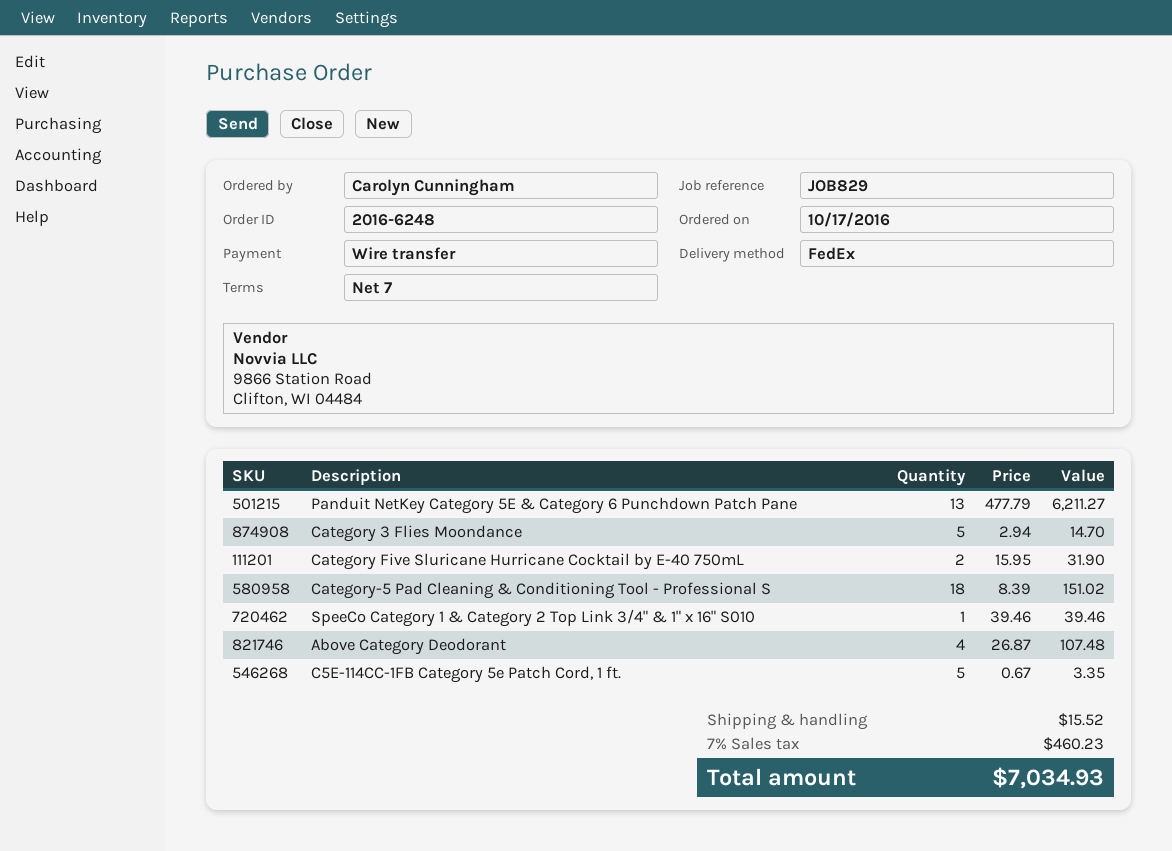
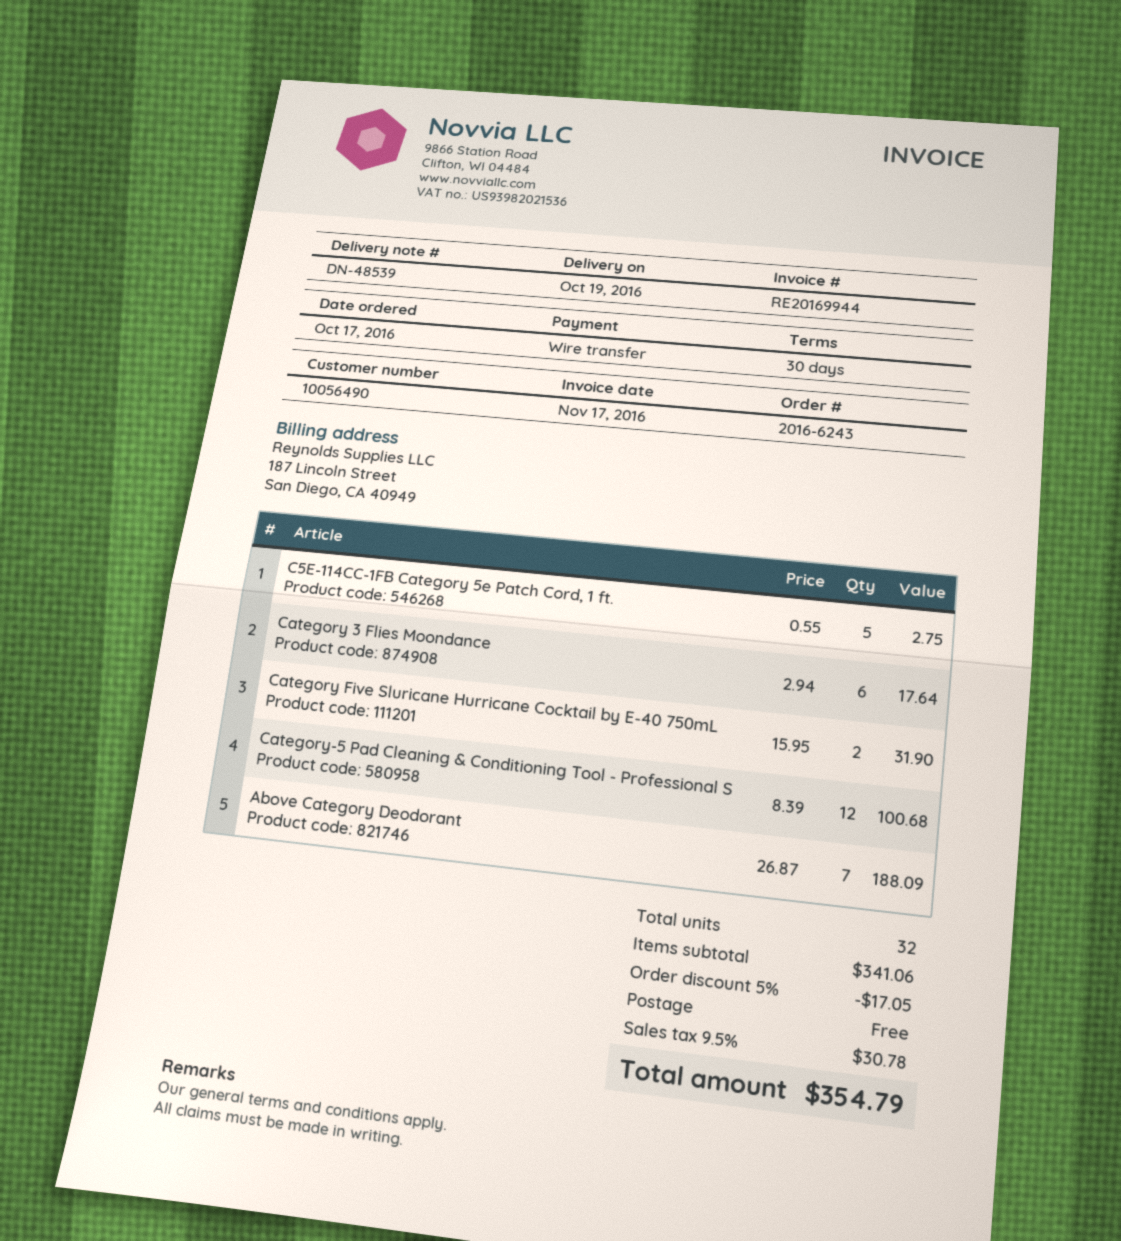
order number: 2016-6248 -> 2016-6243
payment terms: 7 days -> 30 days
Panduit NetKey Category 5E & Category 6 Punchdown Patch Pane: 13 x 477.79 = 6211.27 -> none
Category 3 Flies Moondance: 5 x 2.94 = 14.70 -> 6 x 2.94 = 17.64
Category-5 Pad Cleaning & Conditioning Tool - Professional S: 18 x 8.39 = 151.02 -> 12 x 8.39 = 100.68
SpeeCo Category 1 & Category 2 Top Link 3/4" & 1" x 16" S010: 1 x 39.46 = 39.46 -> none
Above Category Deodorant: 4 x 26.87 = 107.48 -> 7 x 26.87 = 188.09
C5E-114CC-1FB Category 5e Patch Cord, 1 ft.: 5 x 0.67 = 3.35 -> 5 x 0.55 = 2.75
discount: none -> 5% = 17.05
shipping: 15.52 -> 0.00
tax: 7% = 460.23 -> 9.5% = 30.78
total: 7034.93 -> 354.79

